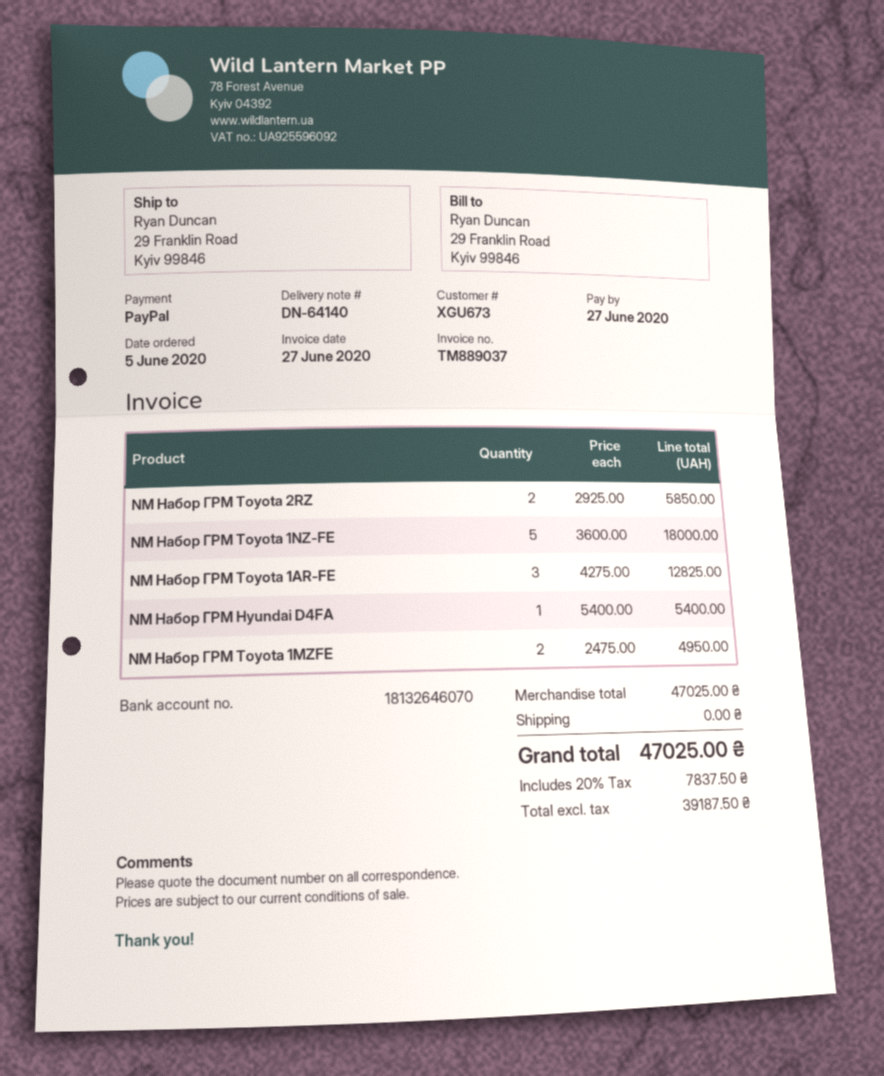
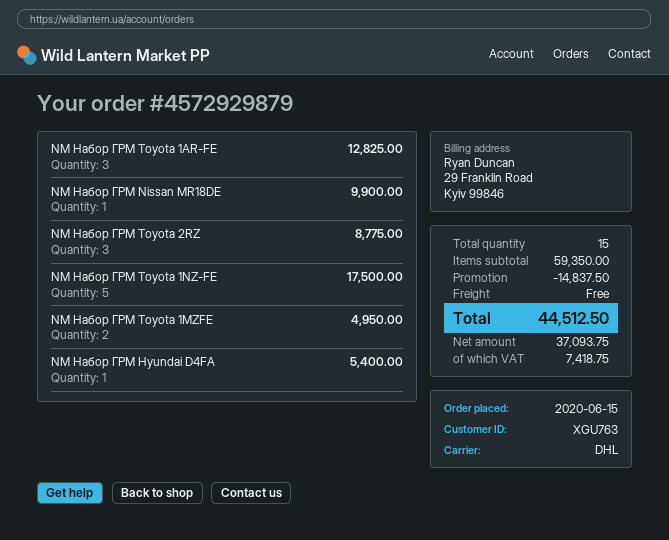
order date: 2020-06-05 -> 2020-06-15
customer number: XGU673 -> XGU763
NM Набор ГРМ Toyota 2RZ: 2 for 5850.00 -> 3 for 8775.00
NM Набор ГРМ Toyota 1NZ-FE: 5 for 18000.00 -> 5 for 17500.00
NM Набор ГРМ Nissan MR18DE: none -> 1 for 9900.00
subtotal: 47025.00 -> 59350.00
discount: none -> 14837.50
net: 39187.50 -> 37093.75
tax: 7837.50 -> 7418.75
total: 47025.00 -> 44512.50

